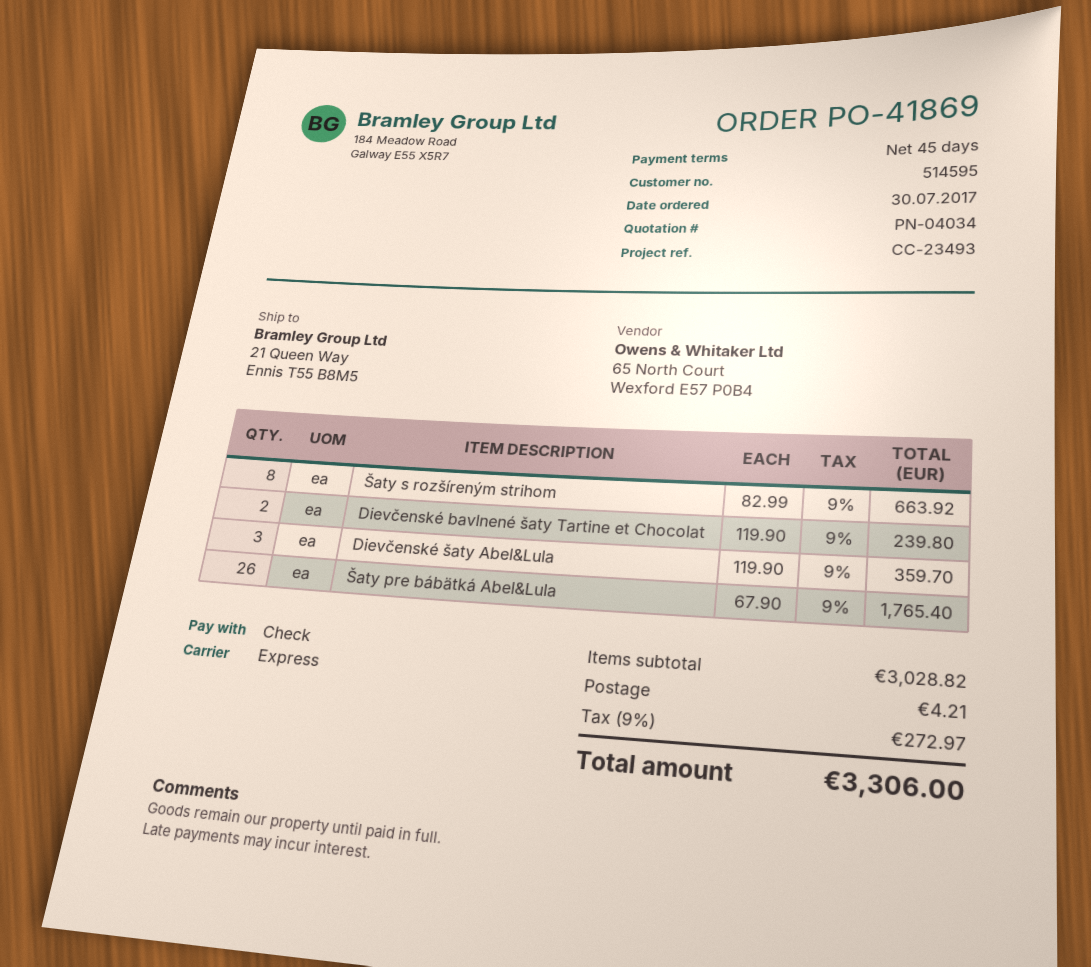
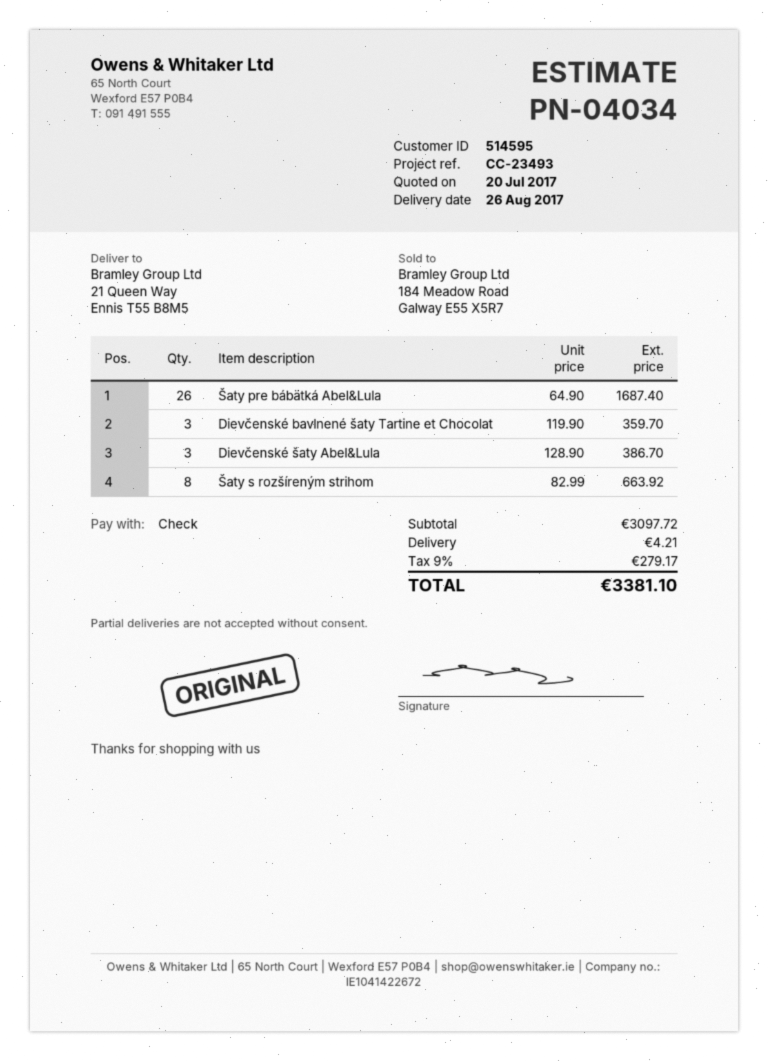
Dievčenské bavlnené šaty Tartine et Chocolat: 2 x 119.90 = 239.80 -> 3 x 119.90 = 359.70
Dievčenské šaty Abel&Lula: 3 x 119.90 = 359.70 -> 3 x 128.90 = 386.70
Šaty pre bábätká Abel&Lula: 26 x 67.90 = 1765.40 -> 26 x 64.90 = 1687.40
subtotal: 3028.82 -> 3097.72
tax: 9% = 272.97 -> 9% = 279.17
total: 3306.00 -> 3381.10

